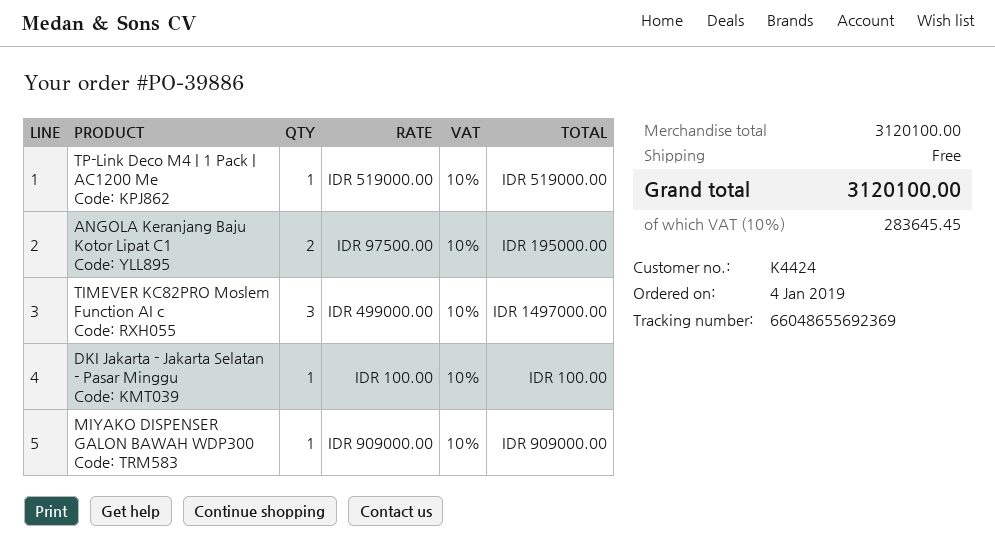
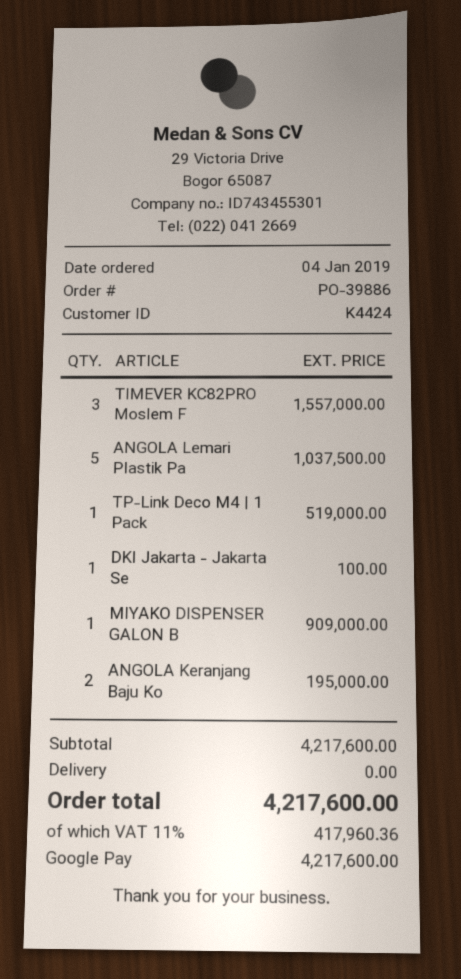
TIMEVER KC82PRO Moslem Function AI c: 3 for 1497000.00 -> 3 for 1557000.00
ANGOLA Lemari Plastik Pa: none -> 5 for 1037500.00
subtotal: 3120100.00 -> 4217600.00
tax: 10% = 283645.45 -> 11% = 417960.36
total: 3120100.00 -> 4217600.00

